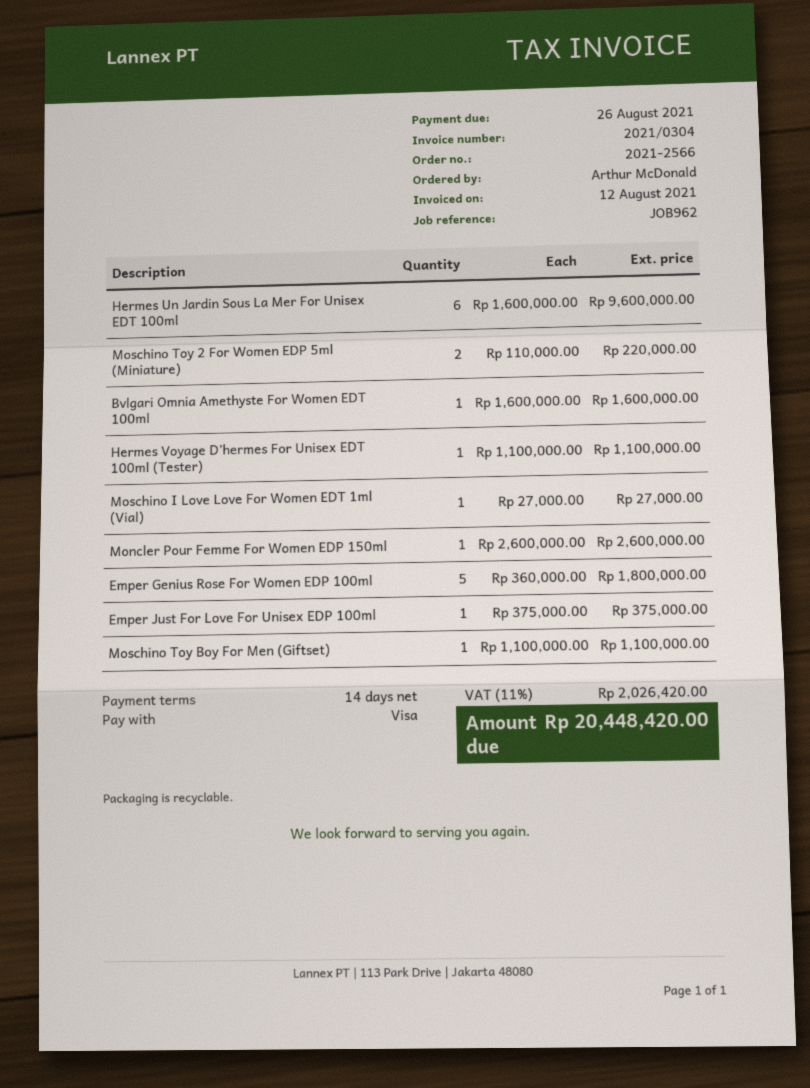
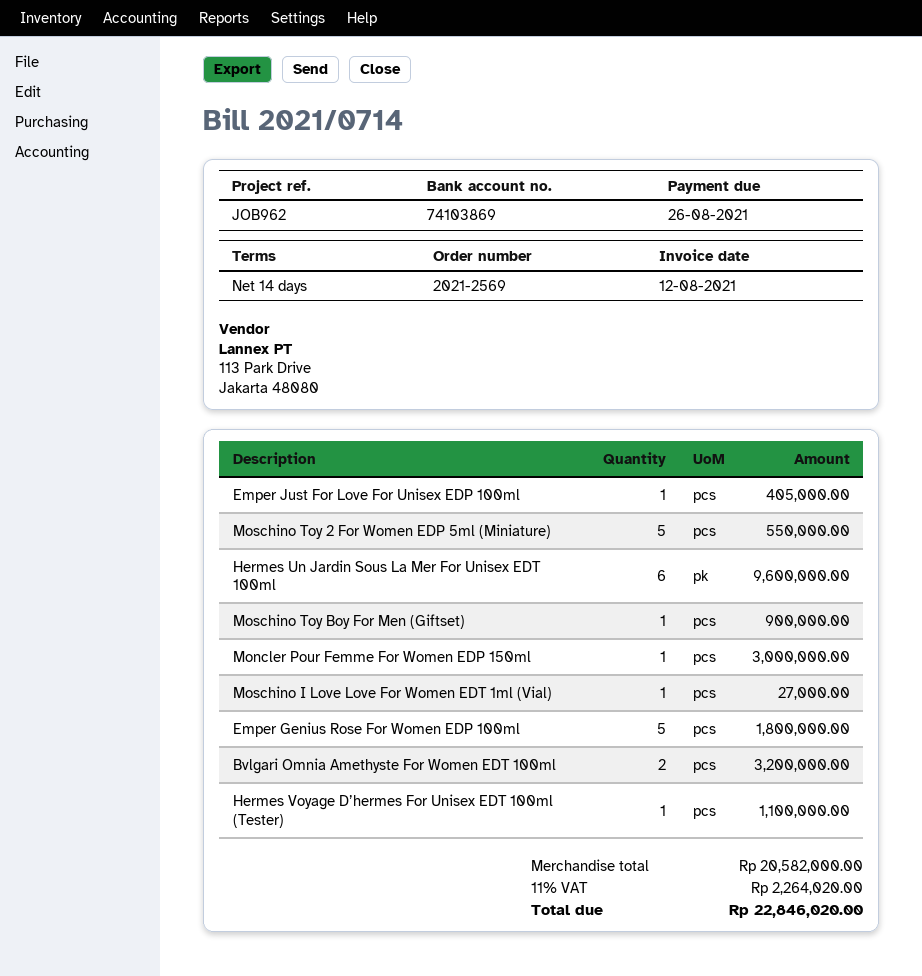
order number: 2021-2566 -> 2021-2569
invoice number: 2021/0304 -> 2021/0714
Moschino Toy 2 For Women EDP 5ml (Miniature): 2 for 220000.00 -> 5 for 550000.00
Bvlgari Omnia Amethyste For Women EDT 100ml: 1 for 1600000.00 -> 2 for 3200000.00
Moncler Pour Femme For Women EDP 150ml: 1 for 2600000.00 -> 1 for 3000000.00
Emper Just For Love For Unisex EDP 100ml: 1 for 375000.00 -> 1 for 405000.00
Moschino Toy Boy For Men (Giftset): 1 for 1100000.00 -> 1 for 900000.00
tax: 11% = 2026420.00 -> 11% = 2264020.00
total: 20448420.00 -> 22846020.00

